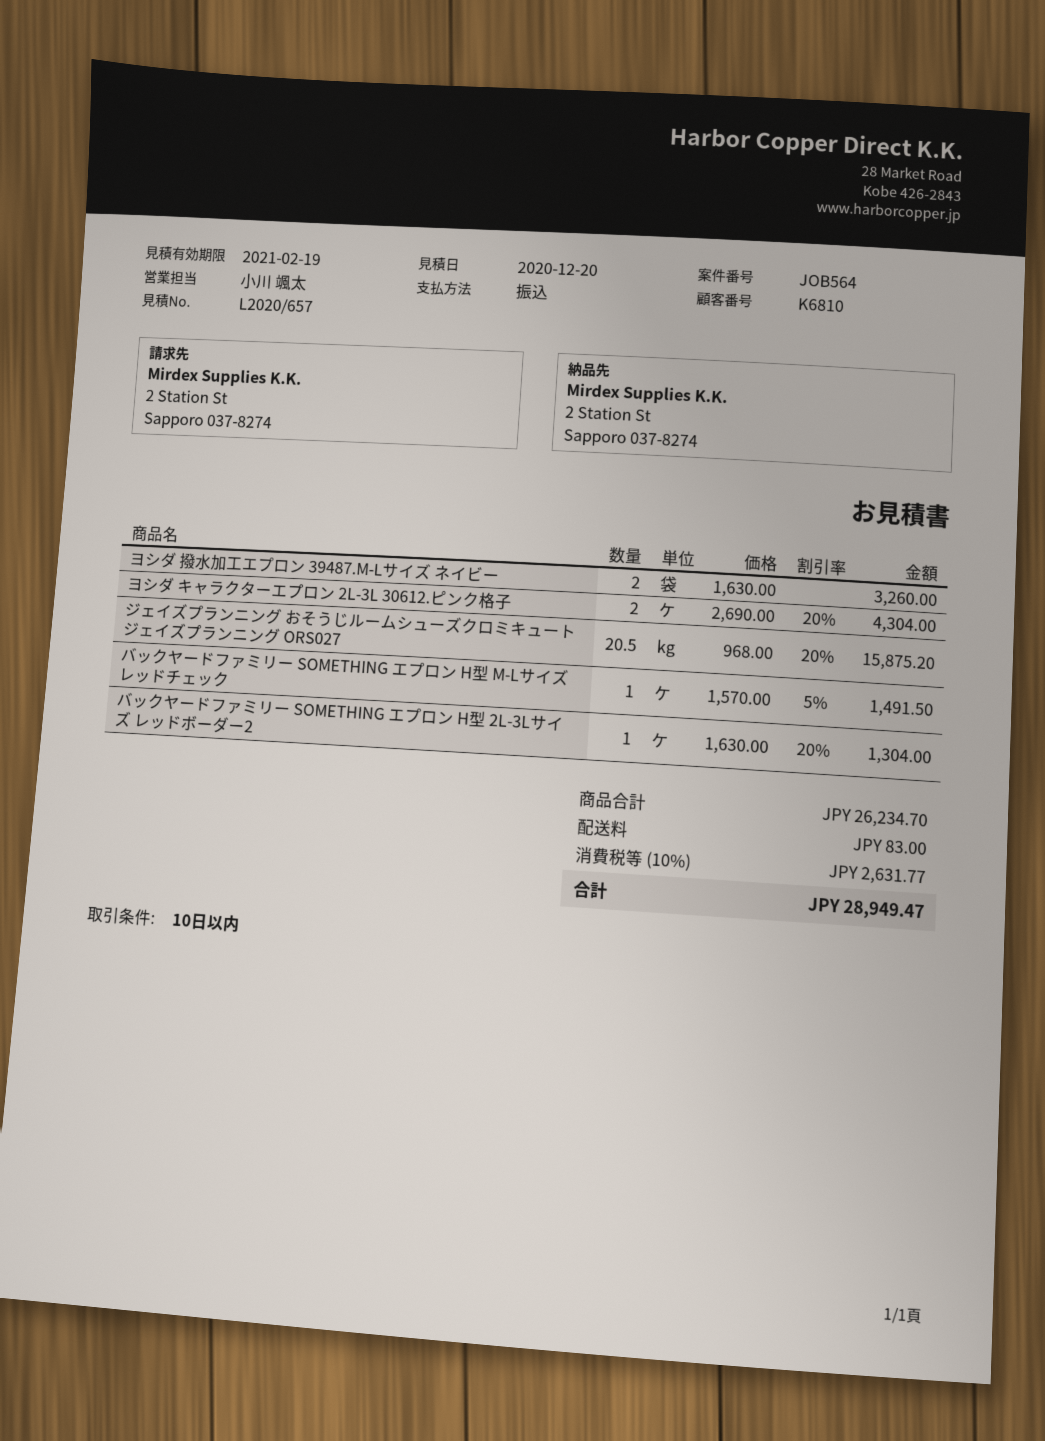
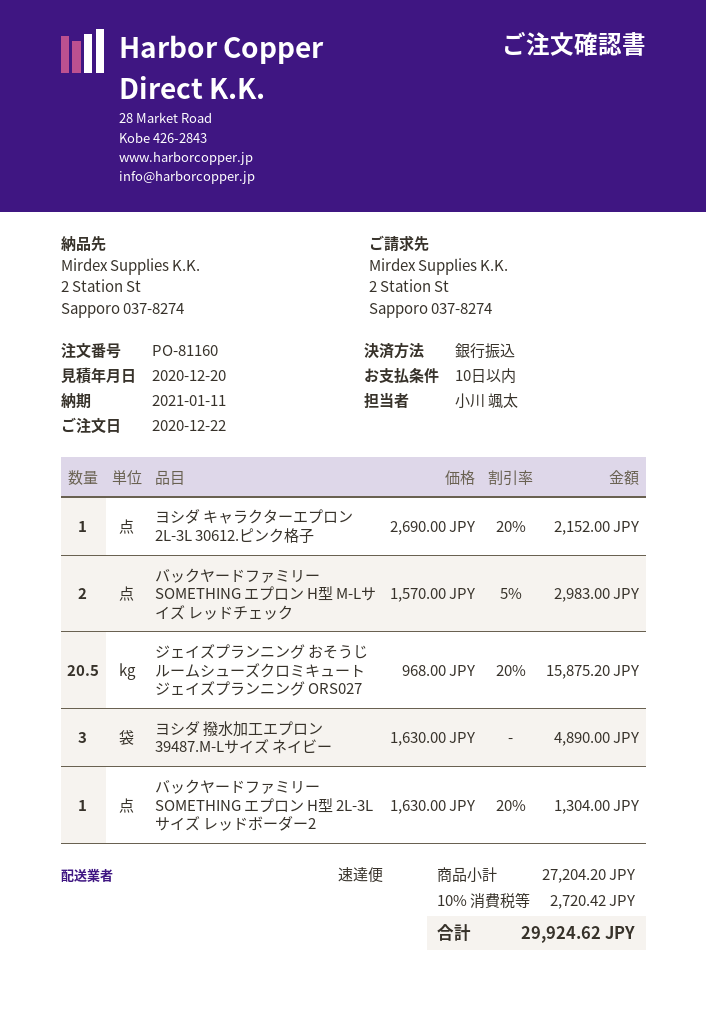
ヨシダ 撥水加工エプロン 39487.M-Lサイズ ネイビー: 2 x 1630.00 = 3260.00 -> 3 x 1630.00 = 4890.00
ヨシダ キャラクターエプロン 2L-3L 30612.ピンク格子: 2 x 2690.00 - 20% = 4304.00 -> 1 x 2690.00 - 20% = 2152.00
バックヤードファミリー SOMETHING エプロン H型 M-Lサイズ レッドチェック: 1 x 1570.00 - 5% = 1491.50 -> 2 x 1570.00 - 5% = 2983.00
subtotal: 26234.70 -> 27204.20
shipping: 83.00 -> none
tax: 10% = 2631.77 -> 10% = 2720.42
total: 28949.47 -> 29924.62

